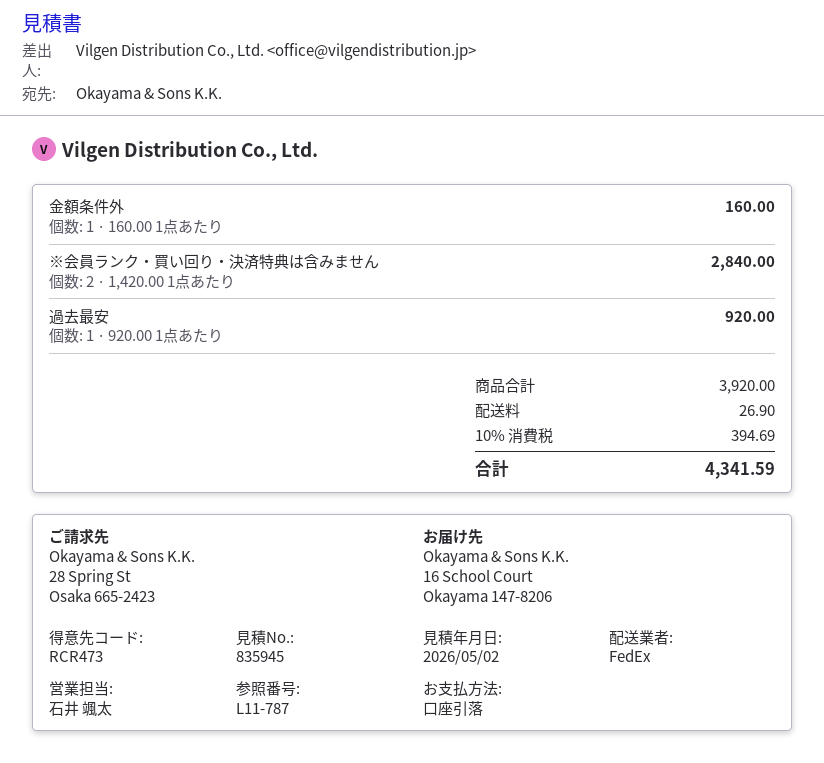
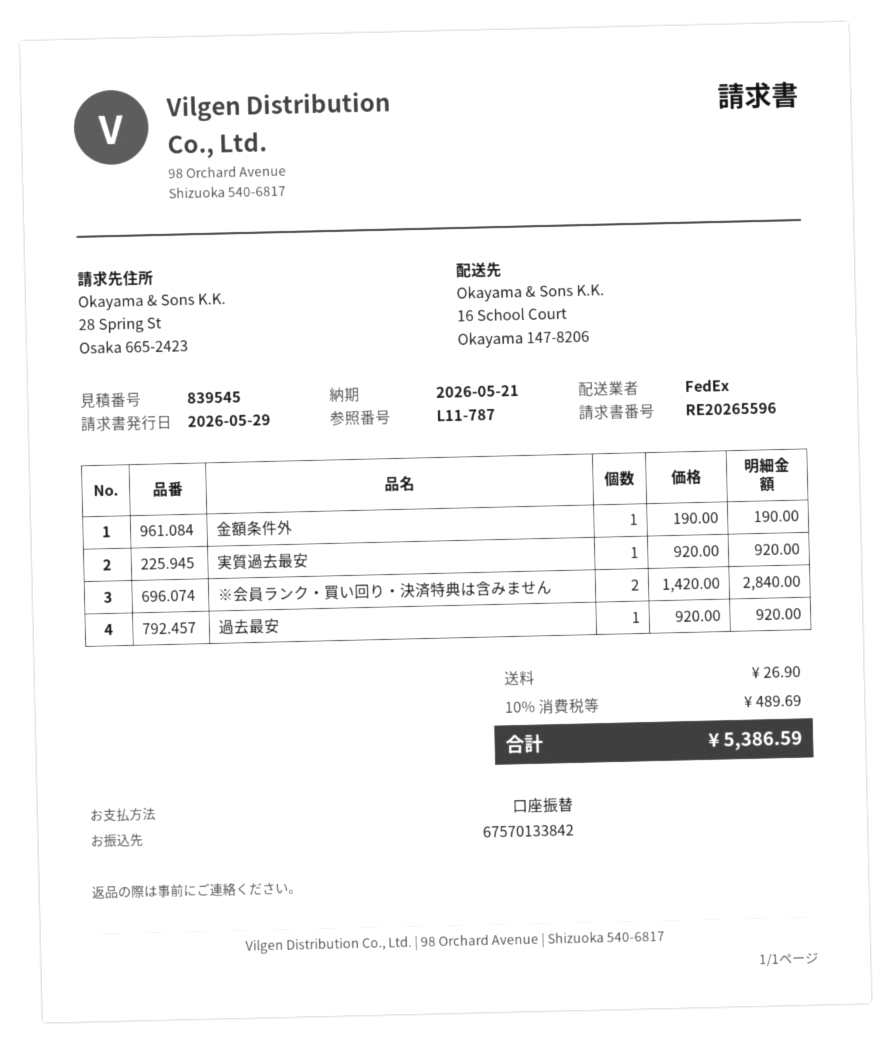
quote number: 835945 -> 839545
金額条件外: 1 x 160.00 = 160.00 -> 1 x 190.00 = 190.00
実質過去最安: none -> 1 x 920.00 = 920.00
tax: 10% = 394.69 -> 10% = 489.69
total: 4341.59 -> 5386.59

